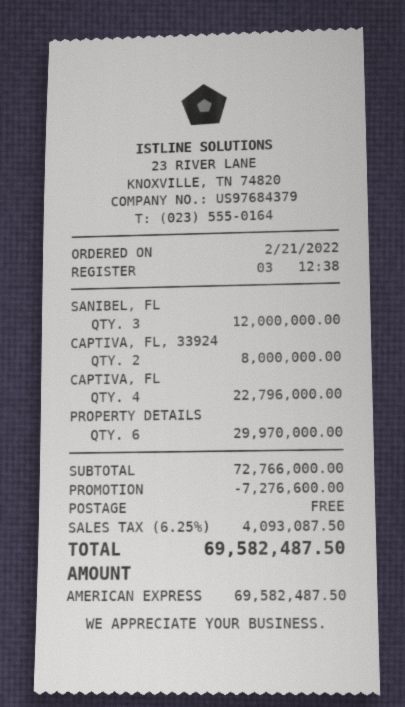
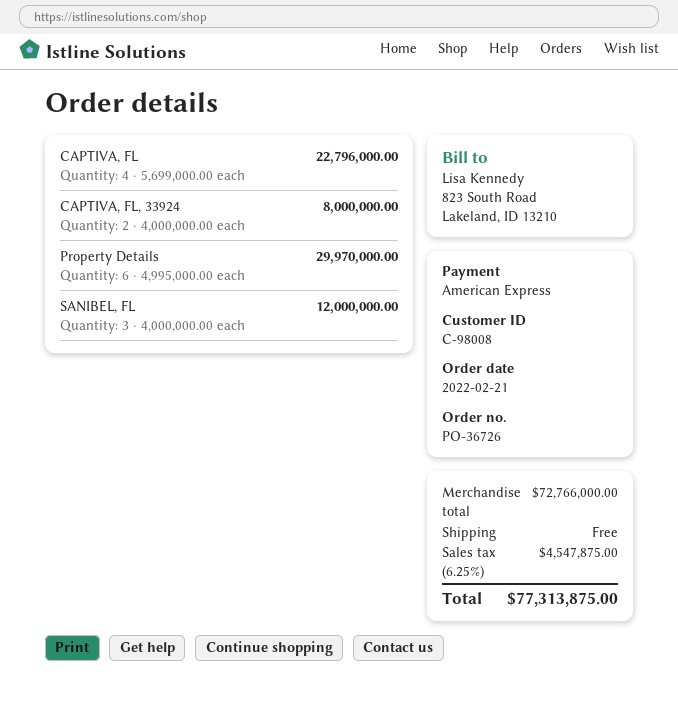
discount: 7276600.00 -> none
tax: 6.25% = 4093087.50 -> 6.25% = 4547875.00
total: 69582487.50 -> 77313875.00

